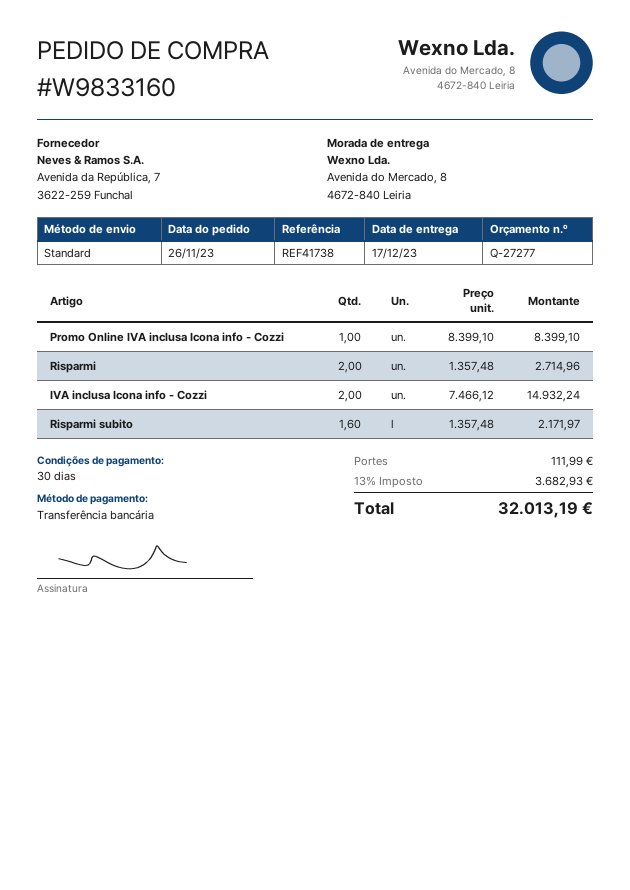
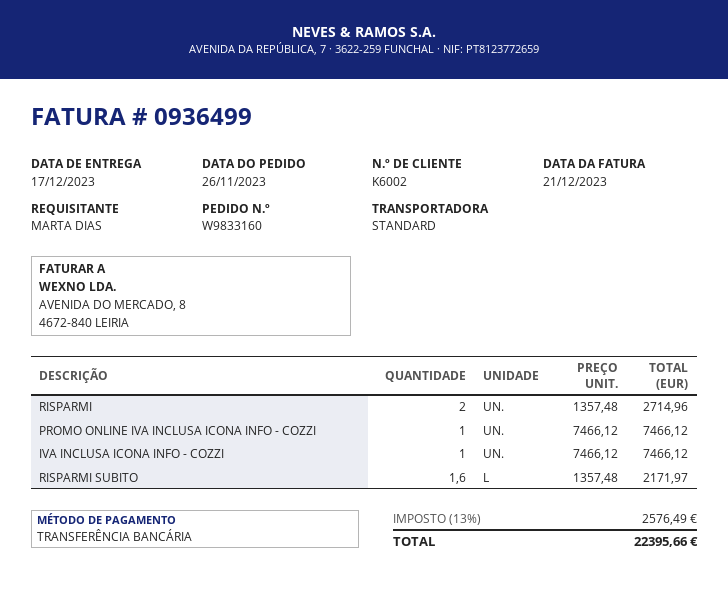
Promo Online IVA inclusa Icona info - Cozzi: 1 x 8399.10 = 8399.10 -> 1 x 7466.12 = 7466.12
IVA inclusa Icona info - Cozzi: 2 x 7466.12 = 14932.24 -> 1 x 7466.12 = 7466.12
shipping: 111.99 -> none
tax: 13% = 3682.93 -> 13% = 2576.49
total: 32013.19 -> 22395.66

